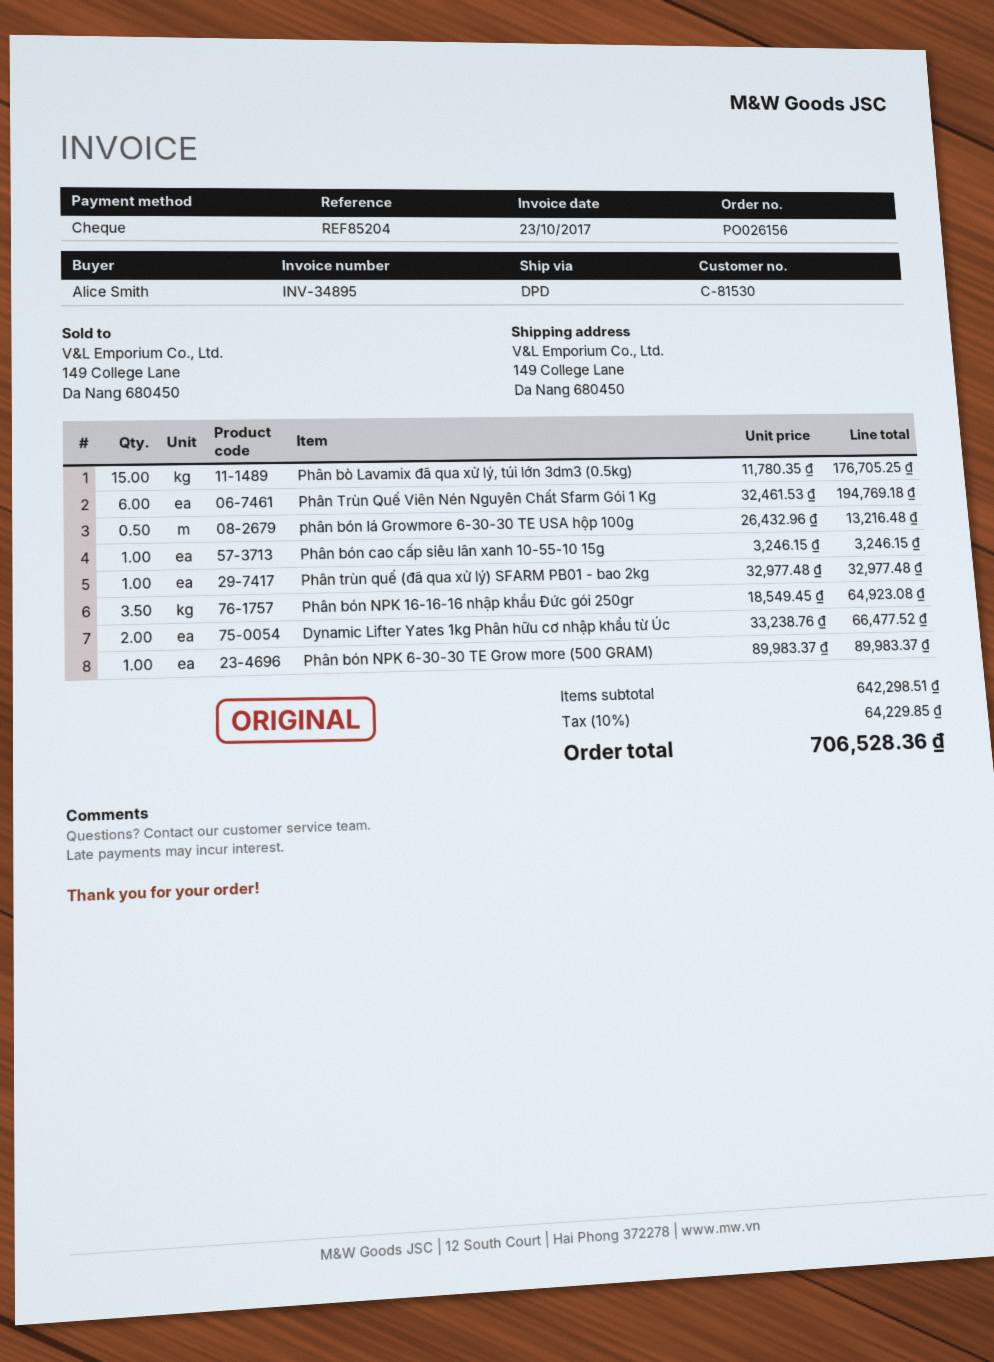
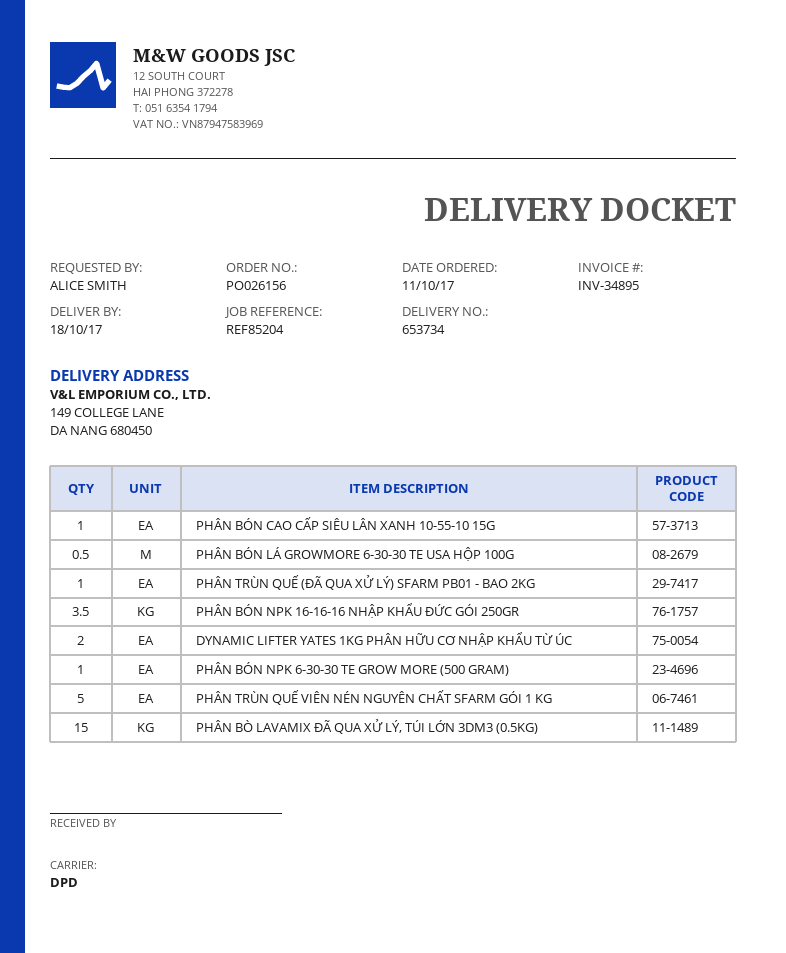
Phân Trùn Quế Viên Nén Nguyên Chất Sfarm Gói 1 Kg: 6 -> 5

